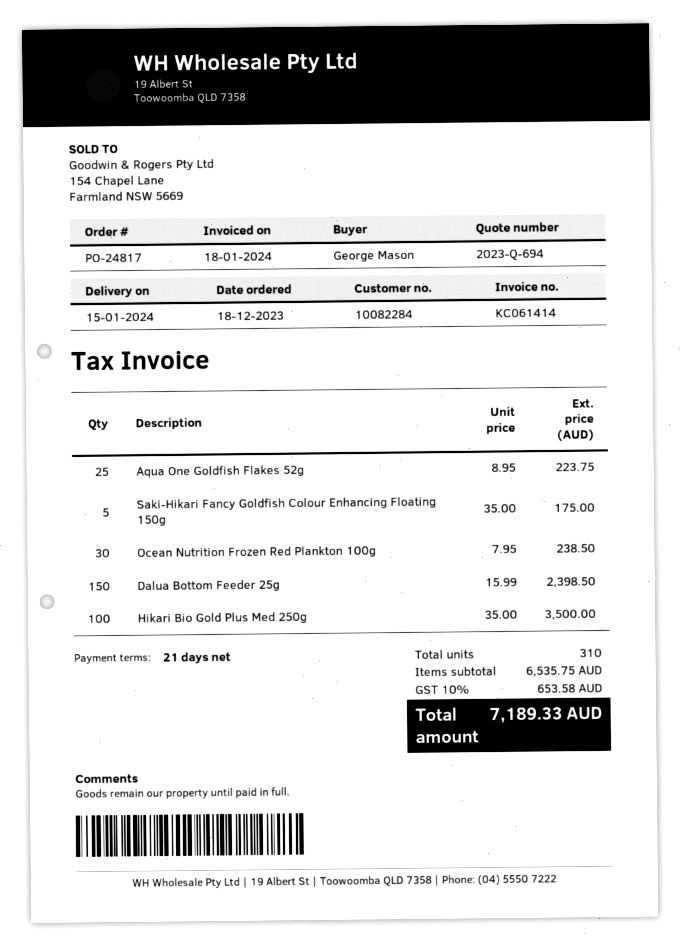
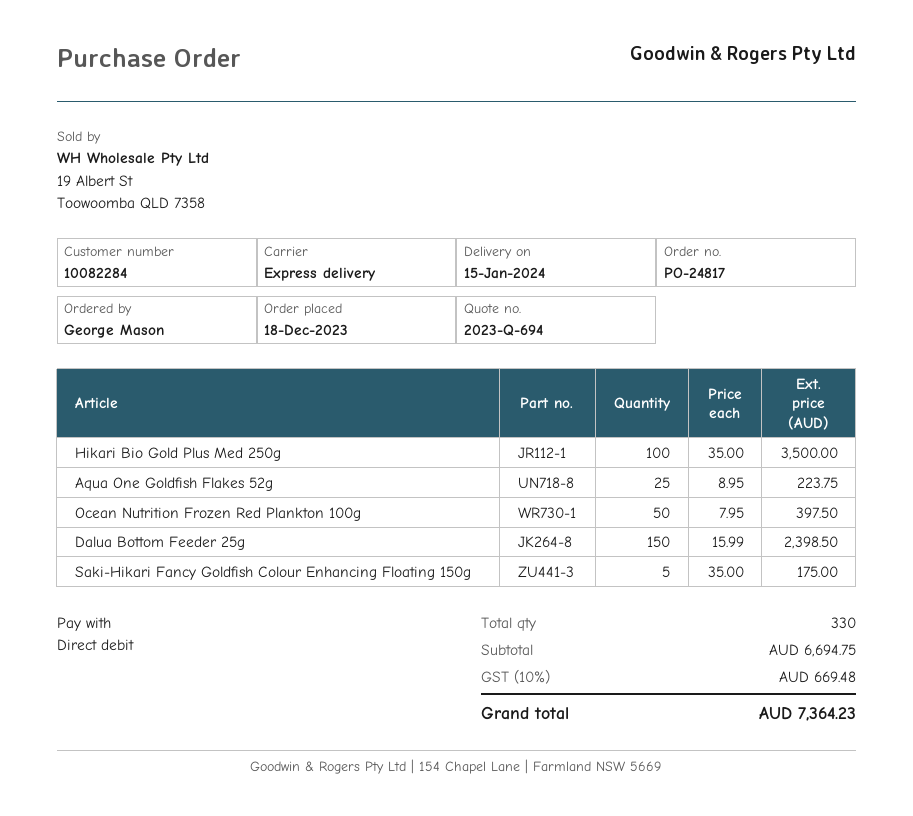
Ocean Nutrition Frozen Red Plankton 100g: 30 x 7.95 = 238.50 -> 50 x 7.95 = 397.50
total quantity: 310 -> 330
subtotal: 6535.75 -> 6694.75
tax: 10% = 653.58 -> 10% = 669.48
total: 7189.33 -> 7364.23

